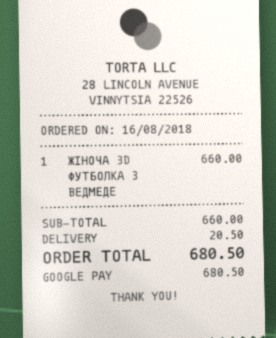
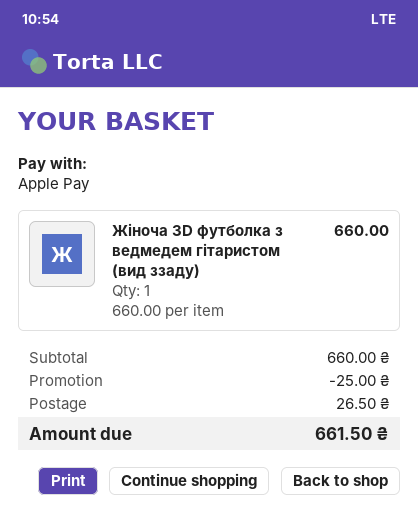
payment method: Google Pay -> Apple Pay
discount: none -> 25.00
shipping: 20.50 -> 26.50
total: 680.50 -> 661.50

